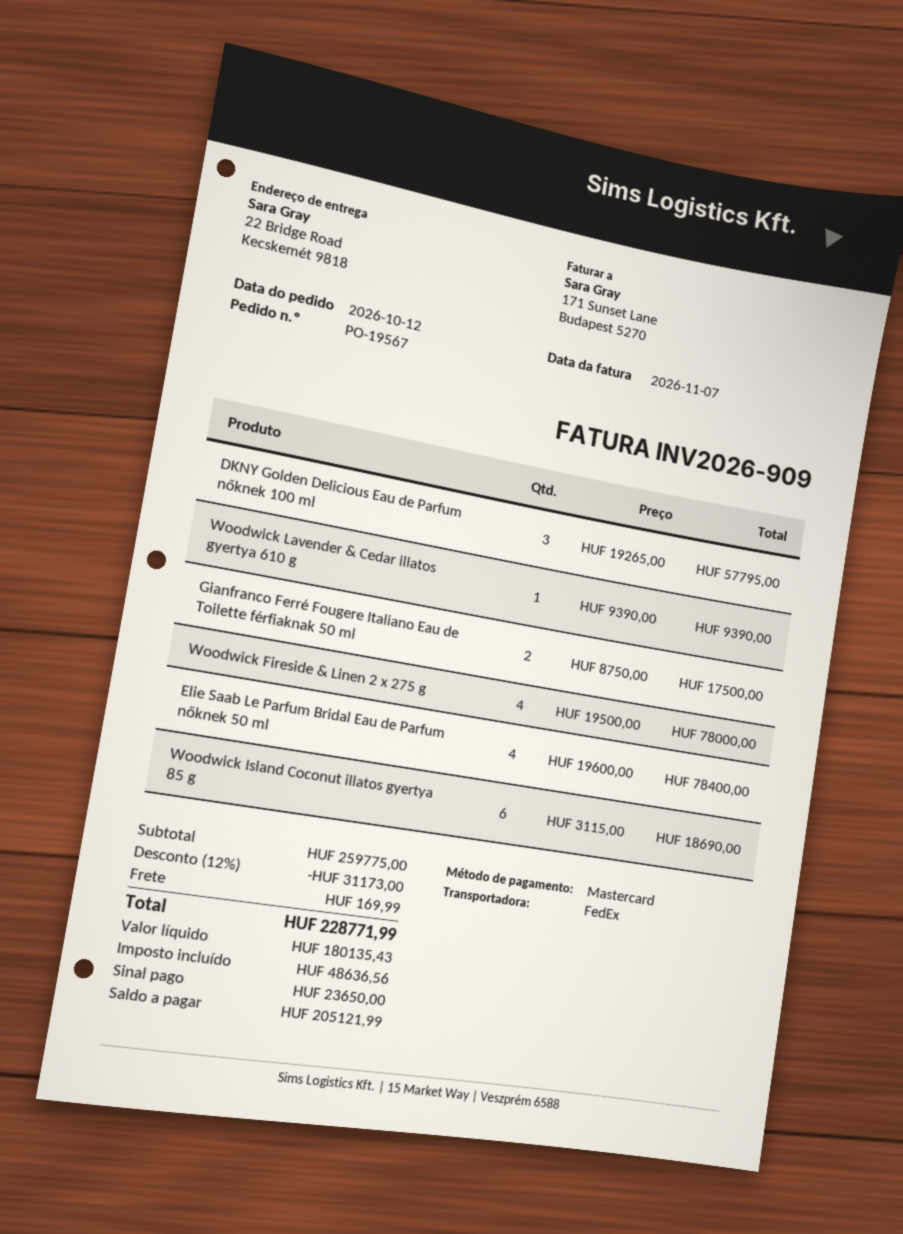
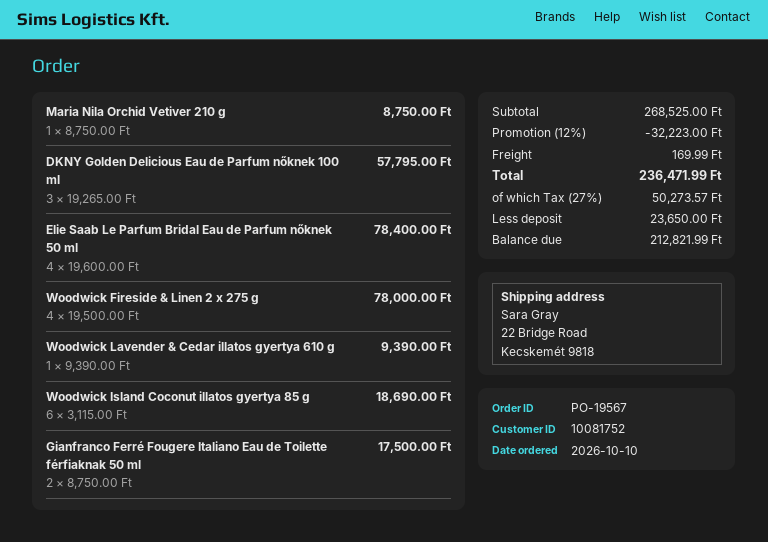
order date: 2026-10-12 -> 2026-10-10
Maria Nila Orchid Vetiver 210 g: none -> 1 x 8750.00 = 8750.00
subtotal: 259775.00 -> 268525.00
discount: 12% = 31173.00 -> 12% = 32223.00
tax: 48636.56 -> 50273.57
total: 228771.99 -> 236471.99
balance: 205121.99 -> 212821.99

